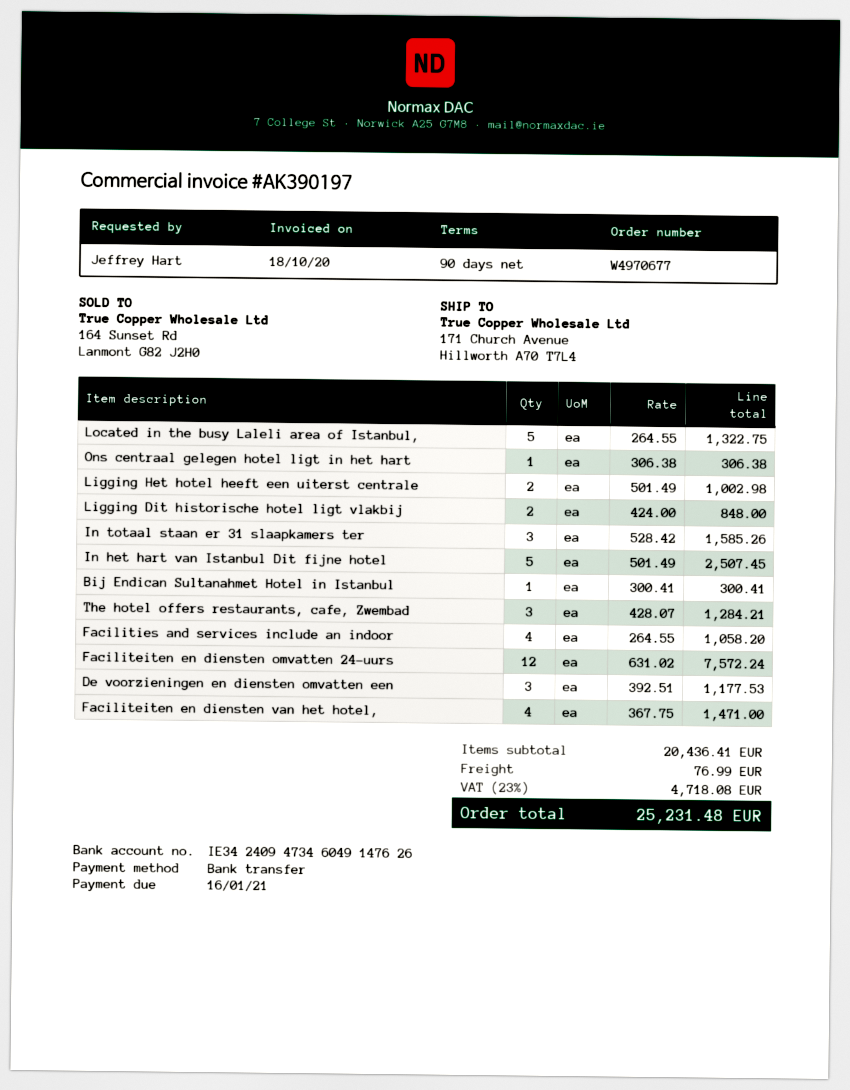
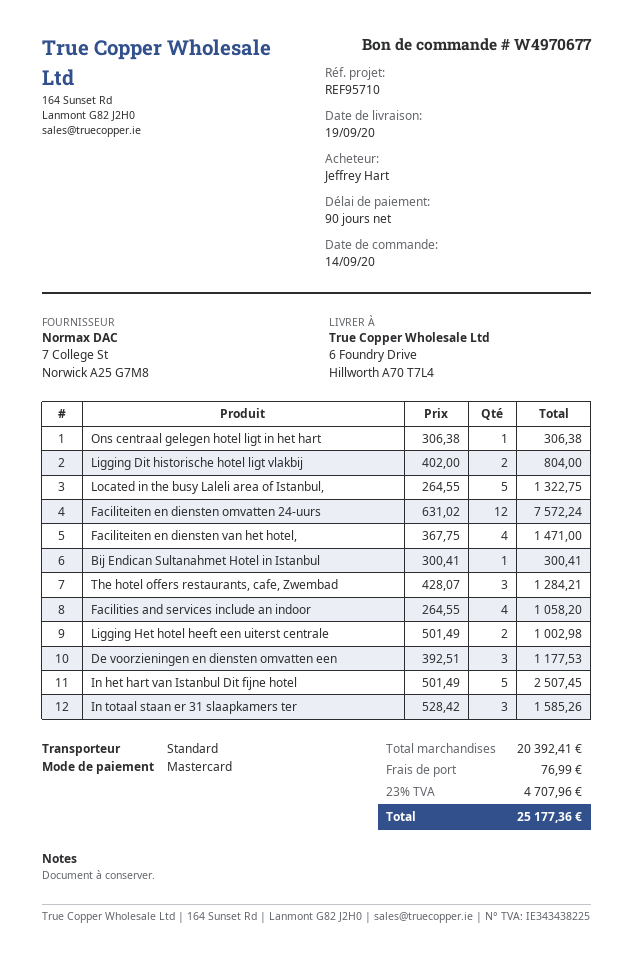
payment method: bank transfer -> Mastercard
ship to: 171 Church Avenue, Hillworth A70 T7L4 -> 6 Foundry Drive, Hillworth A70 T7L4
Ligging Dit historische hotel ligt vlakbij: 2 x 424.00 = 848.00 -> 2 x 402.00 = 804.00
subtotal: 20436.41 -> 20392.41
tax: 23% = 4718.08 -> 23% = 4707.96
total: 25231.48 -> 25177.36

